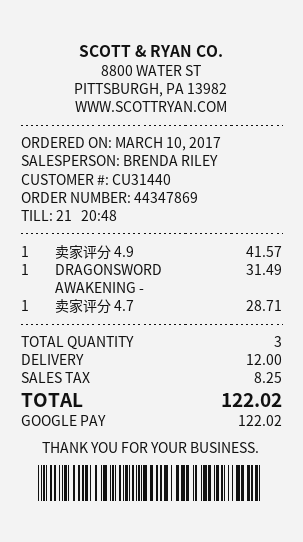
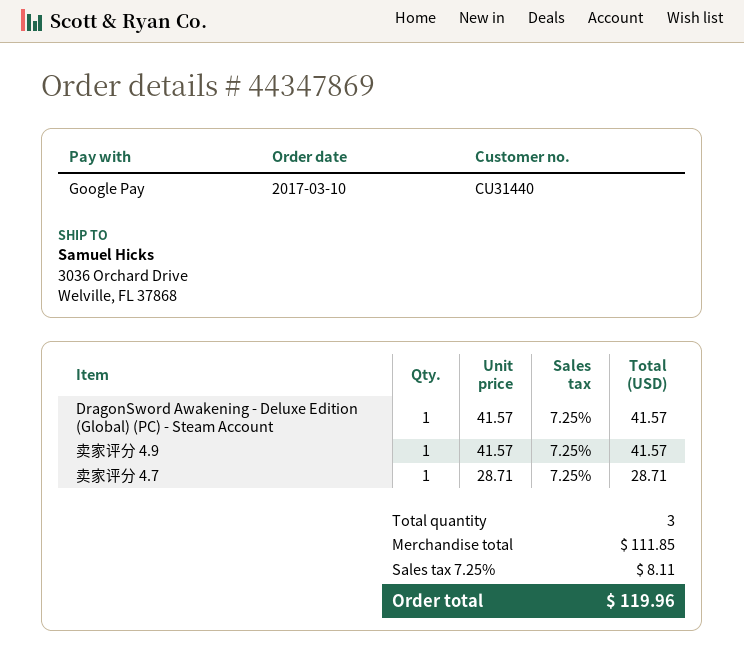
DRAGONSWORD AWAKENING -: 1 for 31.49 -> 1 for 41.57
shipping: 12.00 -> none
tax: 8.25 -> 8.11
total: 122.02 -> 119.96

